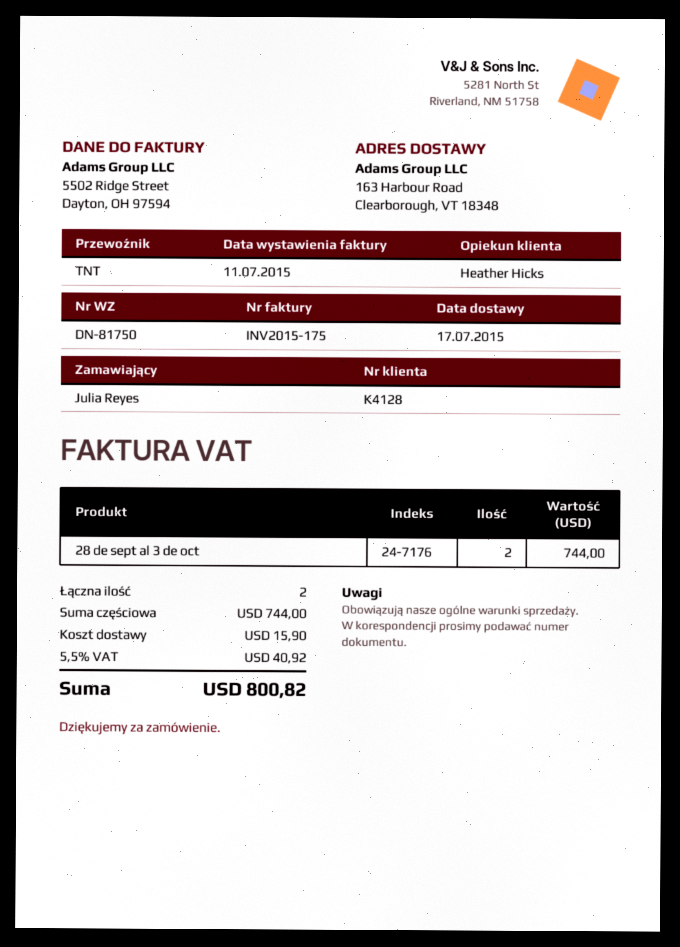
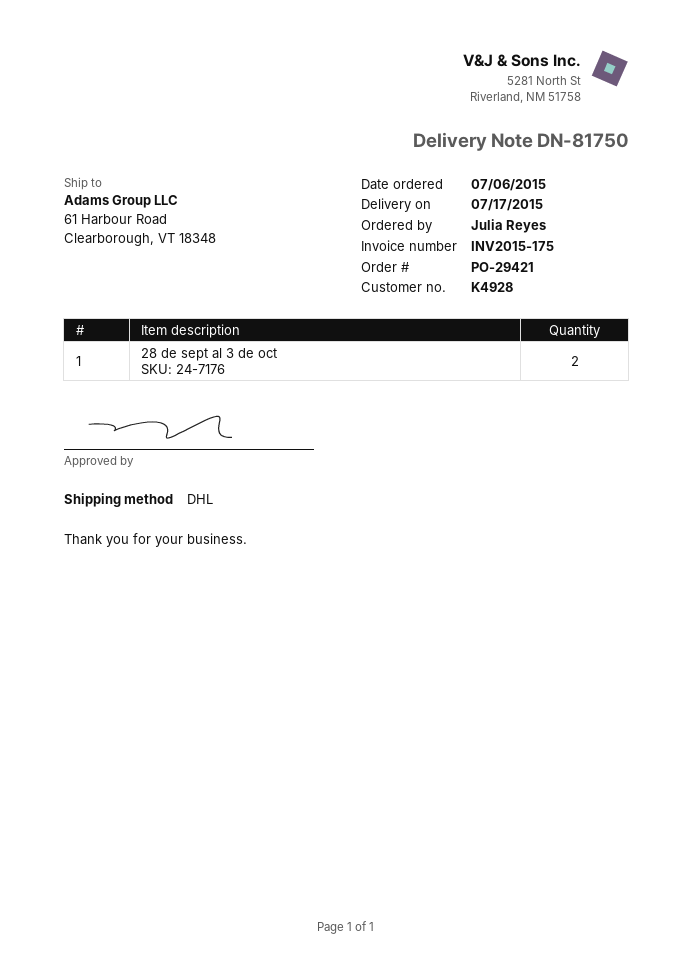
customer number: K4128 -> K4928
shipping method: TNT -> DHL
ship to: 163 Harbour Road, Clearborough, VT 18348 -> 61 Harbour Road, Clearborough, VT 18348

